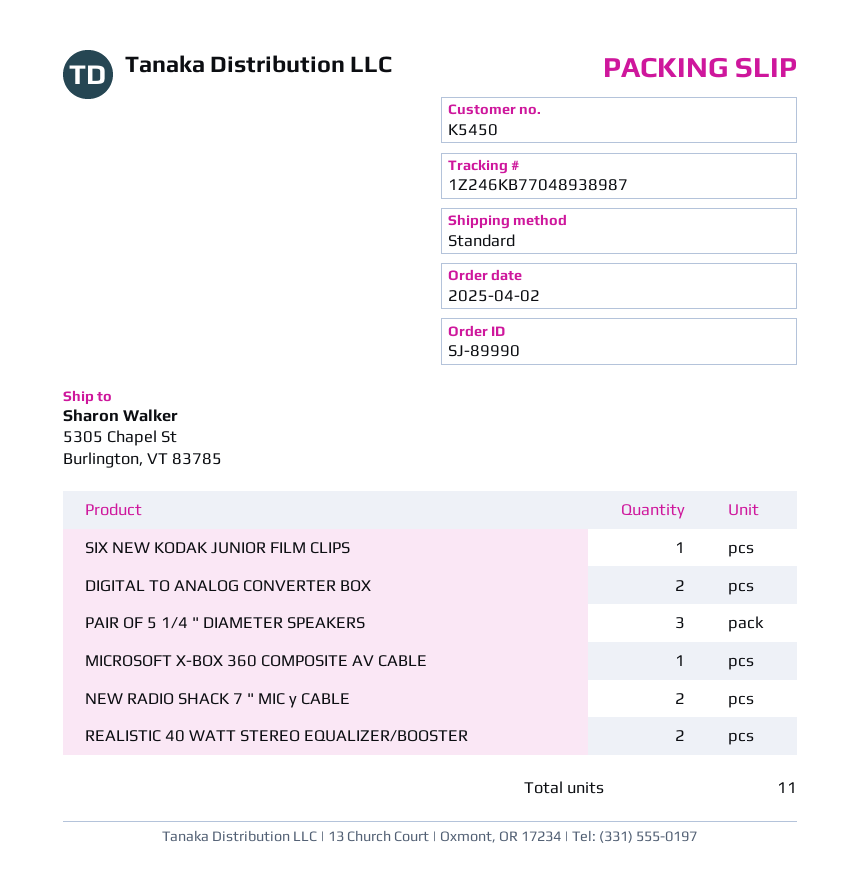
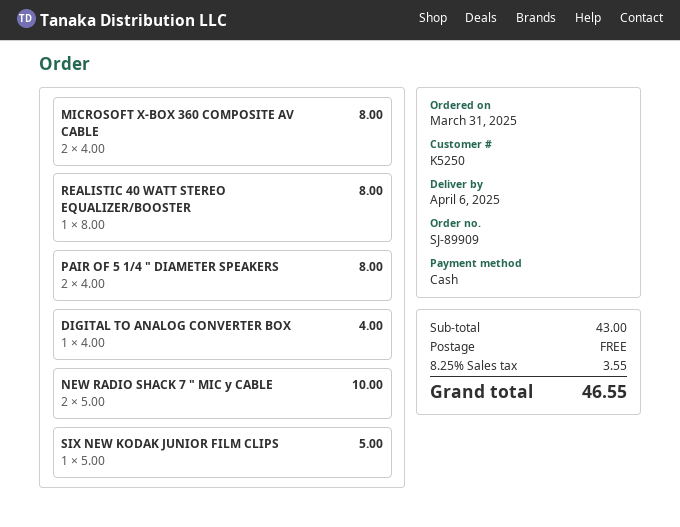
order number: SJ-89990 -> SJ-89909
order date: 2025-04-02 -> 2025-03-31
customer number: K5450 -> K5250
DIGITAL TO ANALOG CONVERTER BOX: 2 -> 1
PAIR OF 5 1/4 " DIAMETER SPEAKERS: 3 -> 2
MICROSOFT X-BOX 360 COMPOSITE AV CABLE: 1 -> 2
REALISTIC 40 WATT STEREO EQUALIZER/BOOSTER: 2 -> 1

